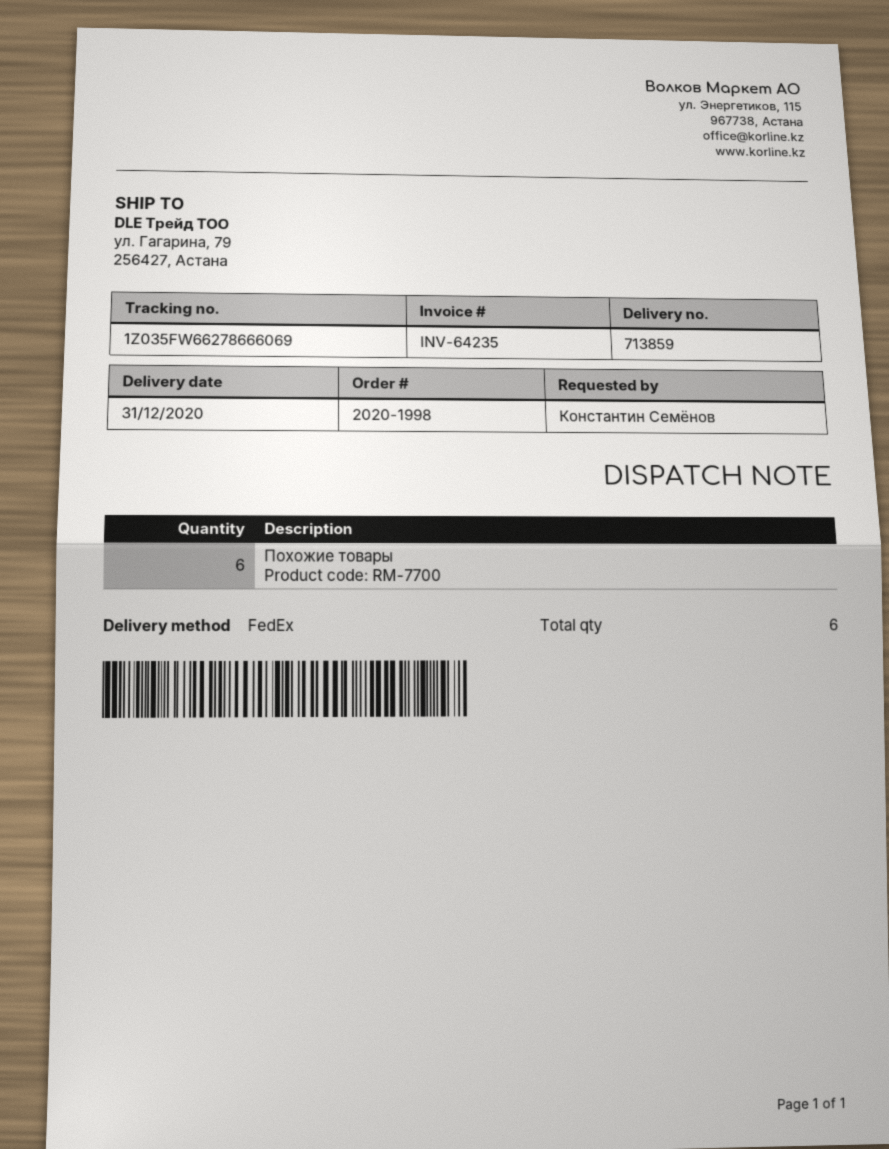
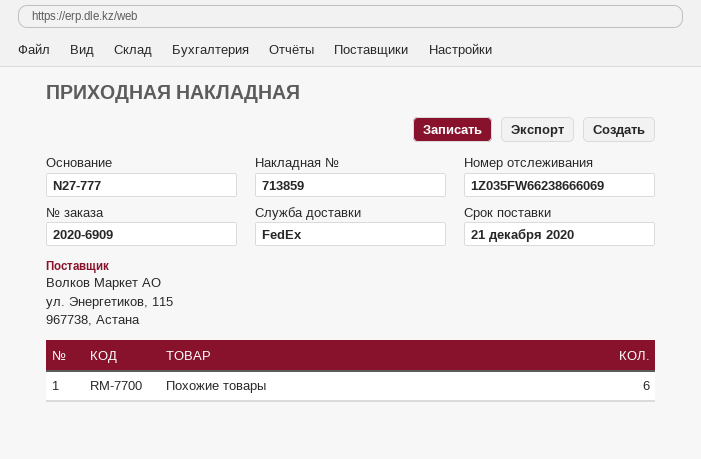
order number: 2020-1998 -> 2020-6909
delivery date: 2020-12-31 -> 2020-12-21
tracking number: 1Z035FW66278666069 -> 1Z035FW66238666069

